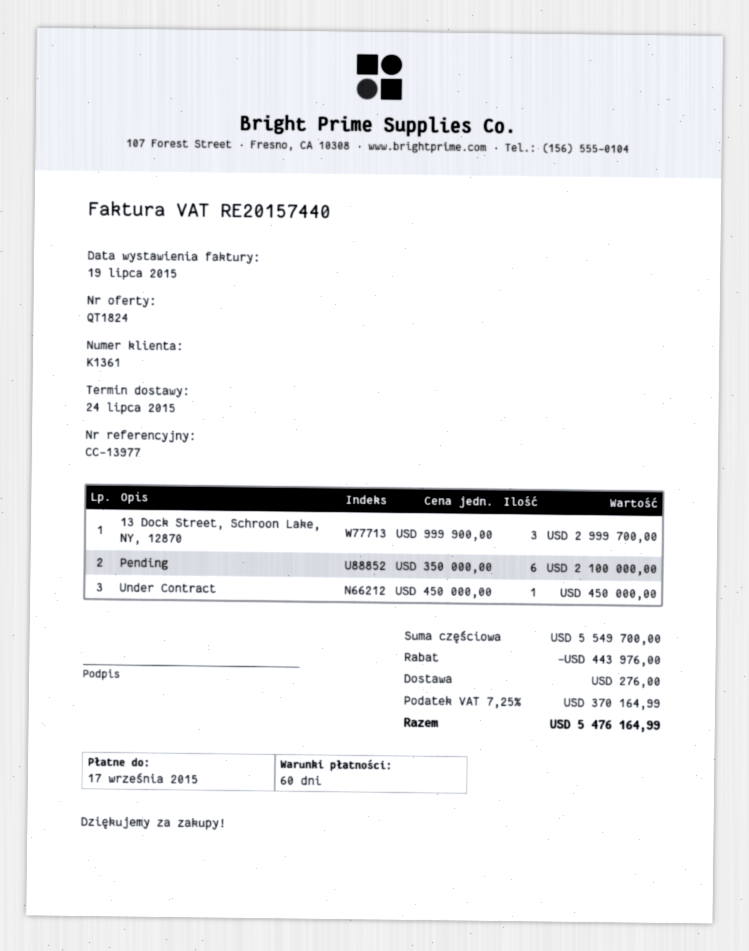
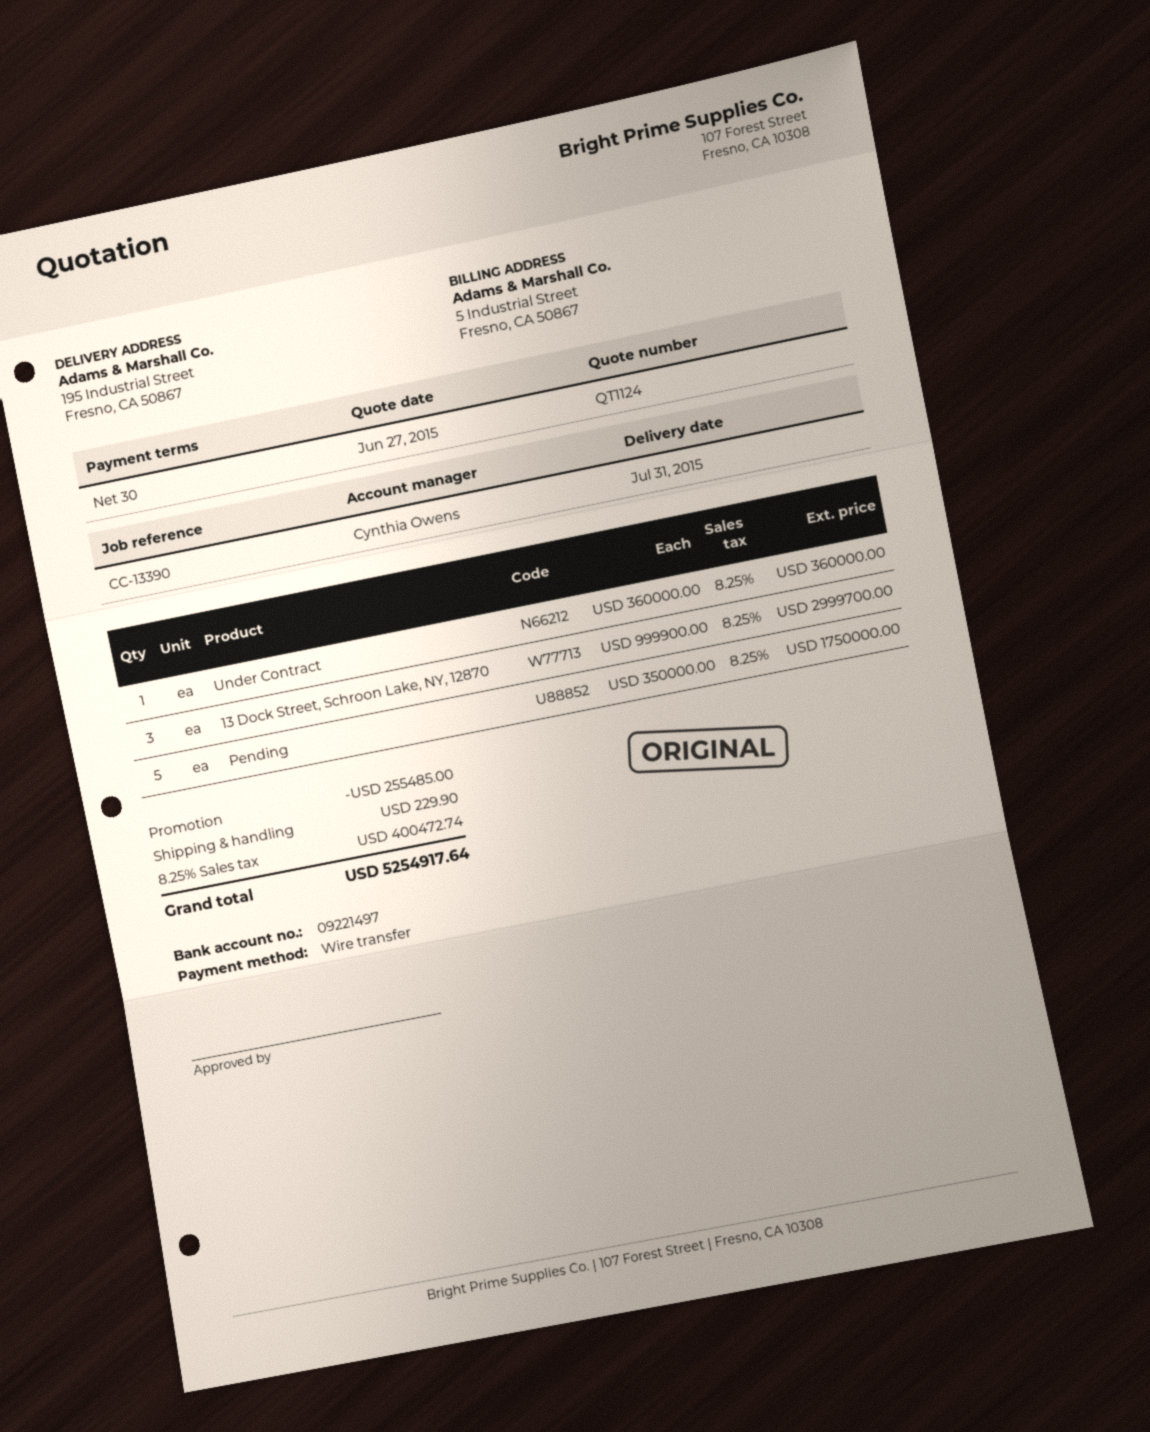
quote number: QT1824 -> QT1124
delivery date: 2015-07-24 -> 2015-07-31
payment terms: 60 days -> 30 days
reference: CC-13977 -> CC-13390
Pending: 6 x 350000.00 = 2100000.00 -> 5 x 350000.00 = 1750000.00
Under Contract: 1 x 450000.00 = 450000.00 -> 1 x 360000.00 = 360000.00
discount: 443976.00 -> 255485.00
shipping: 276.00 -> 229.90
tax: 7.25% = 370164.99 -> 8.25% = 400472.74
total: 5476164.99 -> 5254917.64

